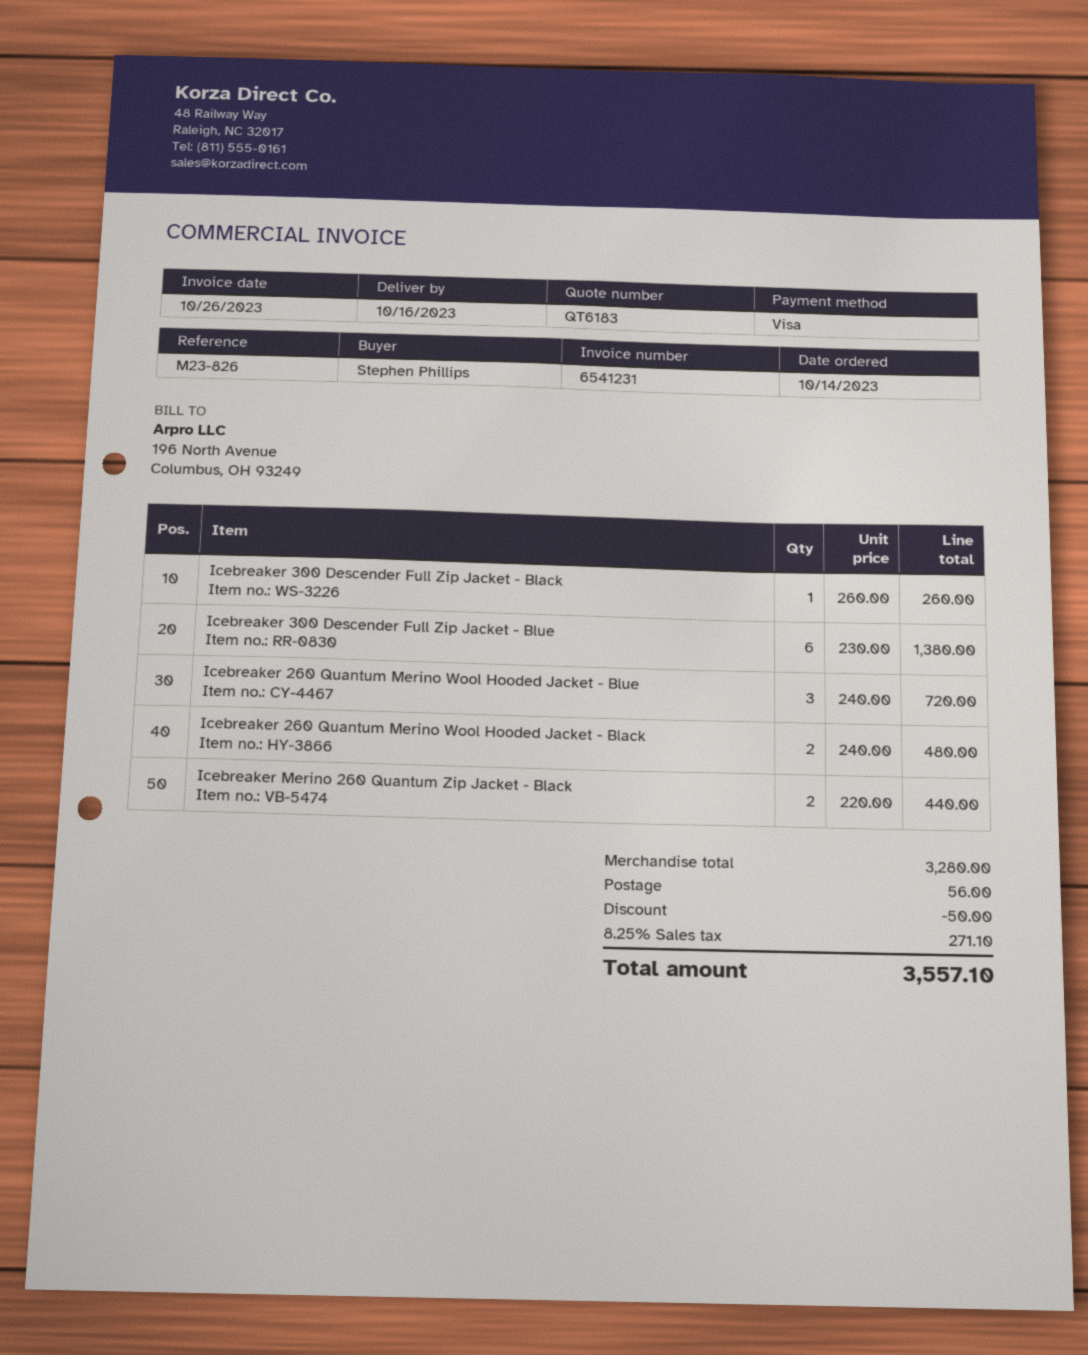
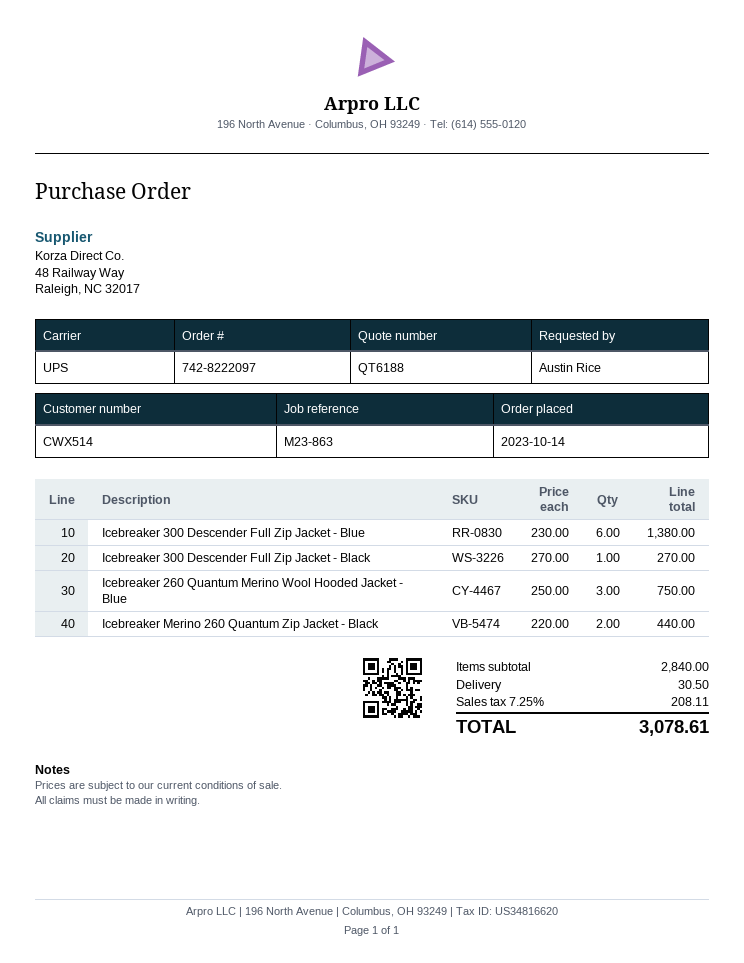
quote number: QT6183 -> QT6188
reference: M23-826 -> M23-863
ordered by: Stephen Phillips -> Austin Rice
Icebreaker 300 Descender Full Zip Jacket - Black: 1 x 260.00 = 260.00 -> 1 x 270.00 = 270.00
Icebreaker 260 Quantum Merino Wool Hooded Jacket - Blue: 3 x 240.00 = 720.00 -> 3 x 250.00 = 750.00
Icebreaker 260 Quantum Merino Wool Hooded Jacket - Black: 2 x 240.00 = 480.00 -> none
subtotal: 3280.00 -> 2840.00
discount: 50.00 -> none
shipping: 56.00 -> 30.50
tax: 8.25% = 271.10 -> 7.25% = 208.11
total: 3557.10 -> 3078.61

